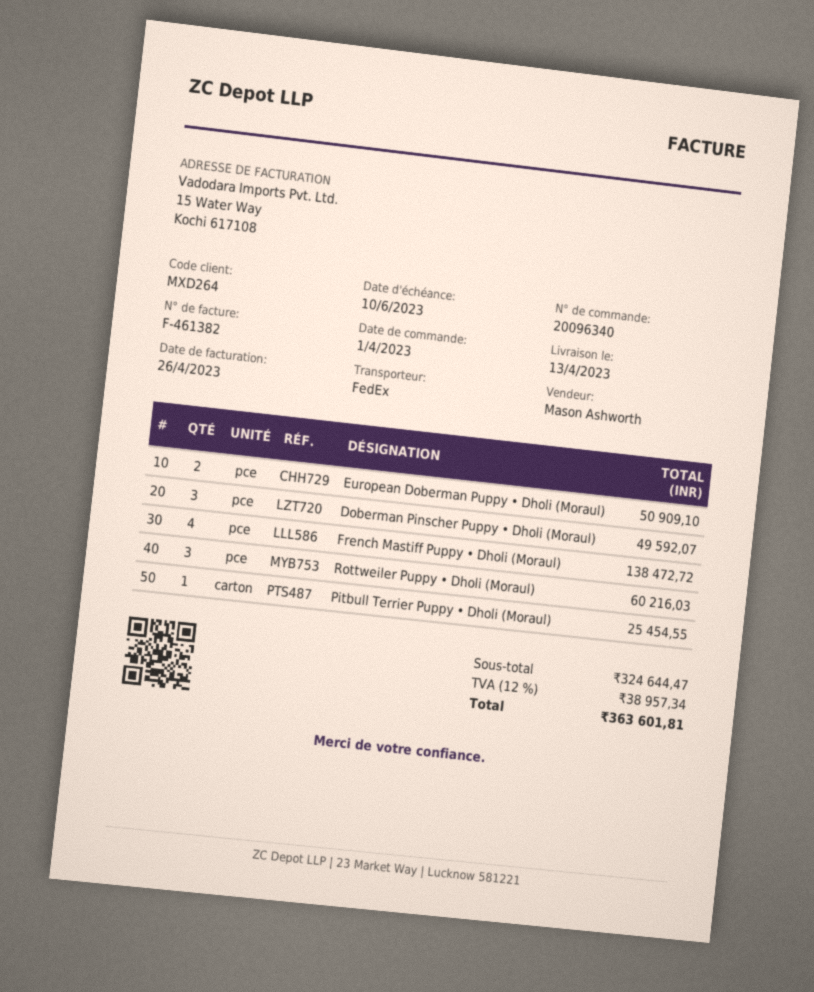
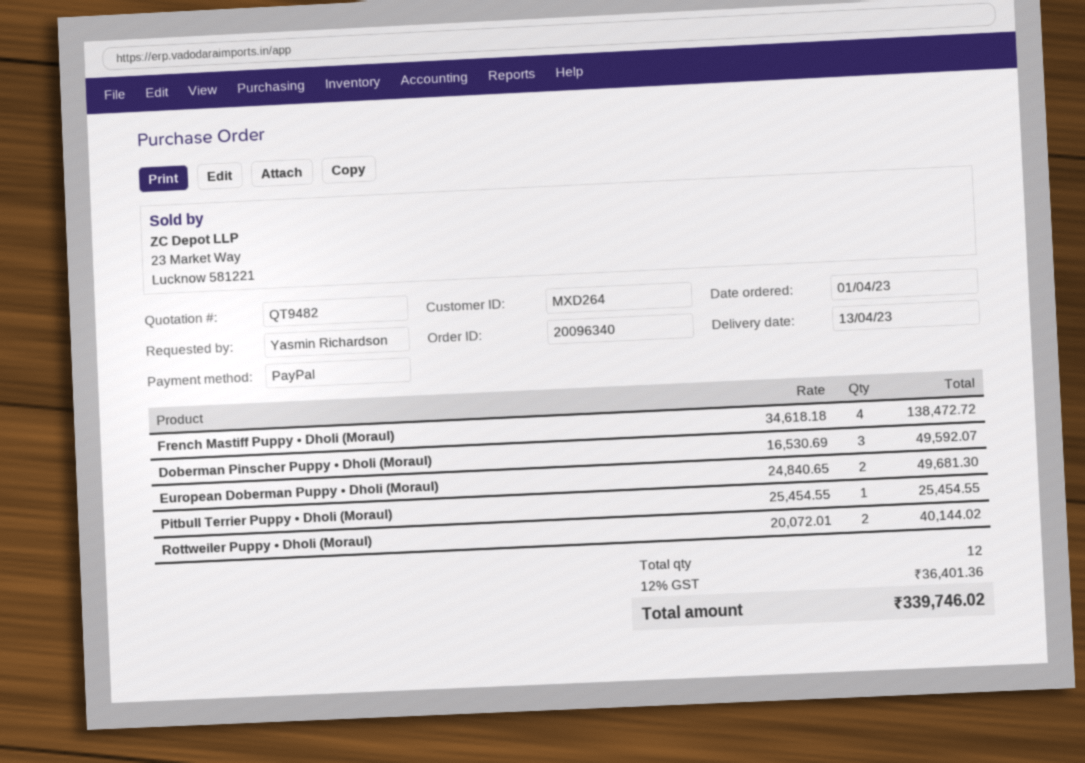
European Doberman Puppy • Dholi (Moraul): 2 for 50909.10 -> 2 for 49681.30
Rottweiler Puppy • Dholi (Moraul): 3 for 60216.03 -> 2 for 40144.02
tax: 12% = 38957.34 -> 12% = 36401.36
total: 363601.81 -> 339746.02

